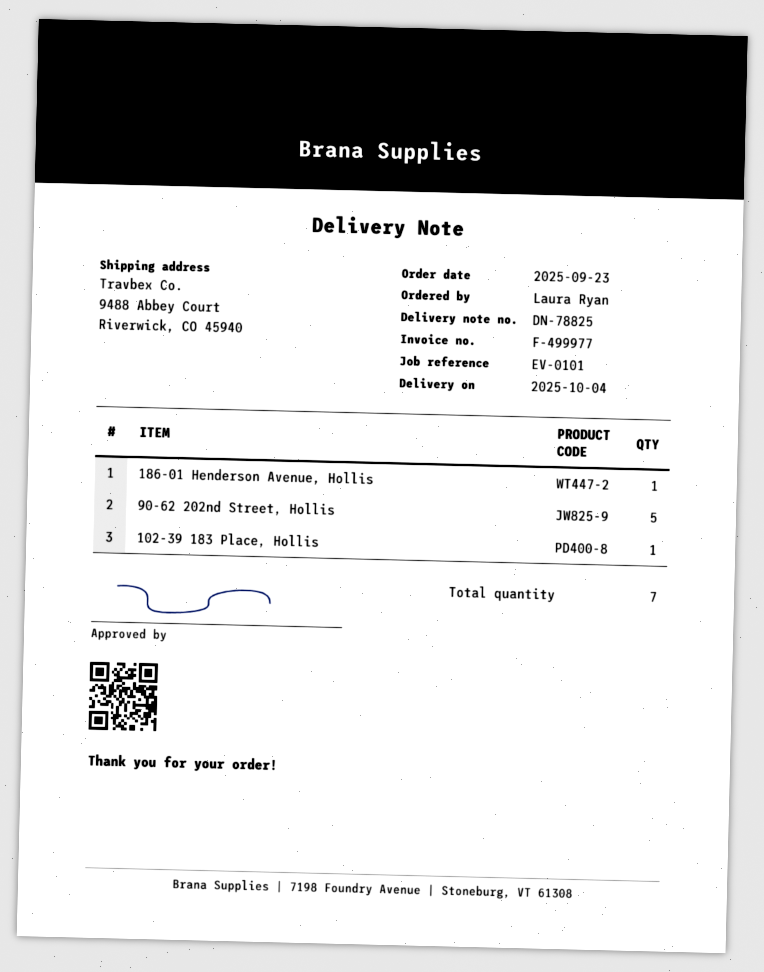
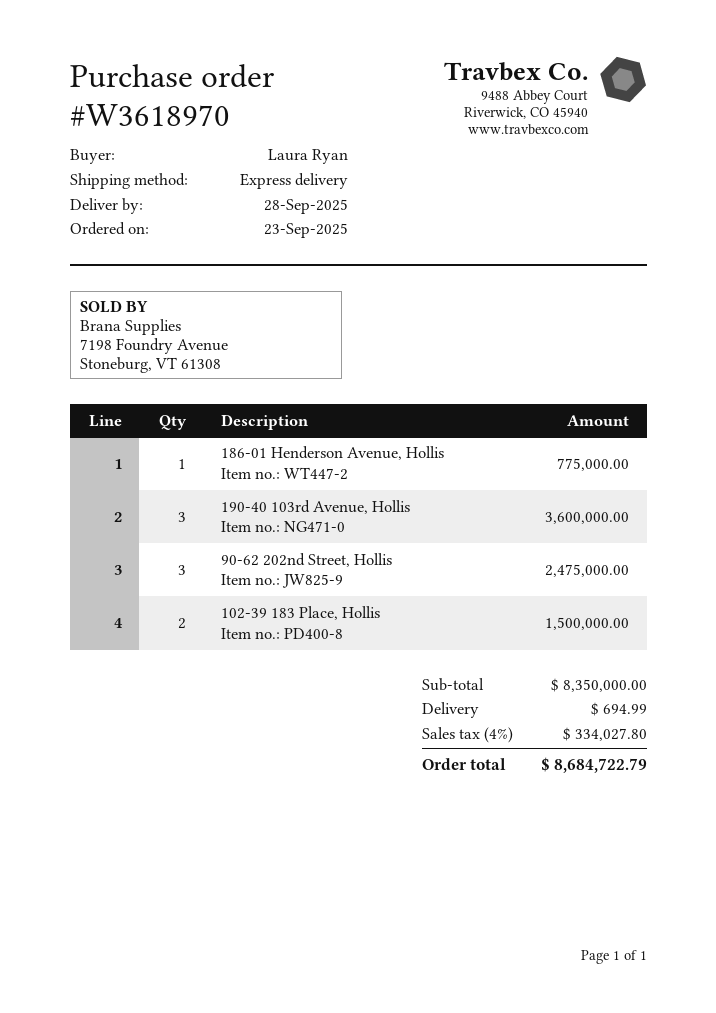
delivery date: 2025-10-04 -> 2025-09-28
90-62 202nd Street, Hollis: 5 -> 3
102-39 183 Place, Hollis: 1 -> 2
190-40 103rd Avenue, Hollis: none -> 3

